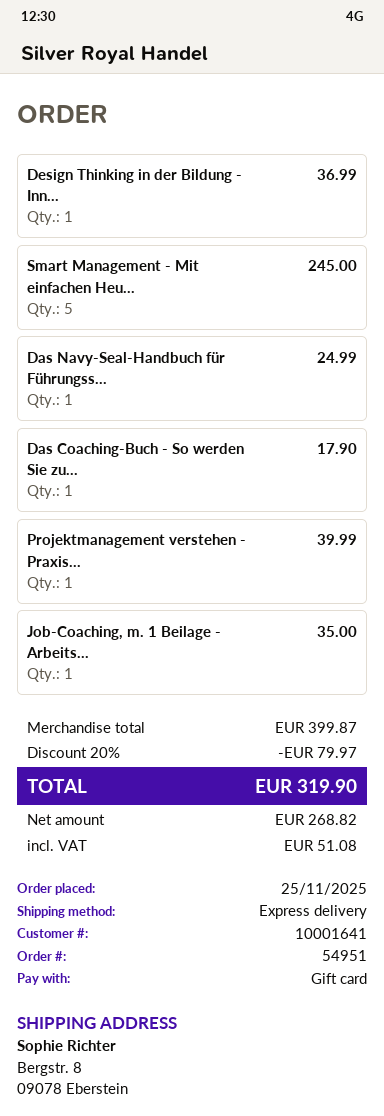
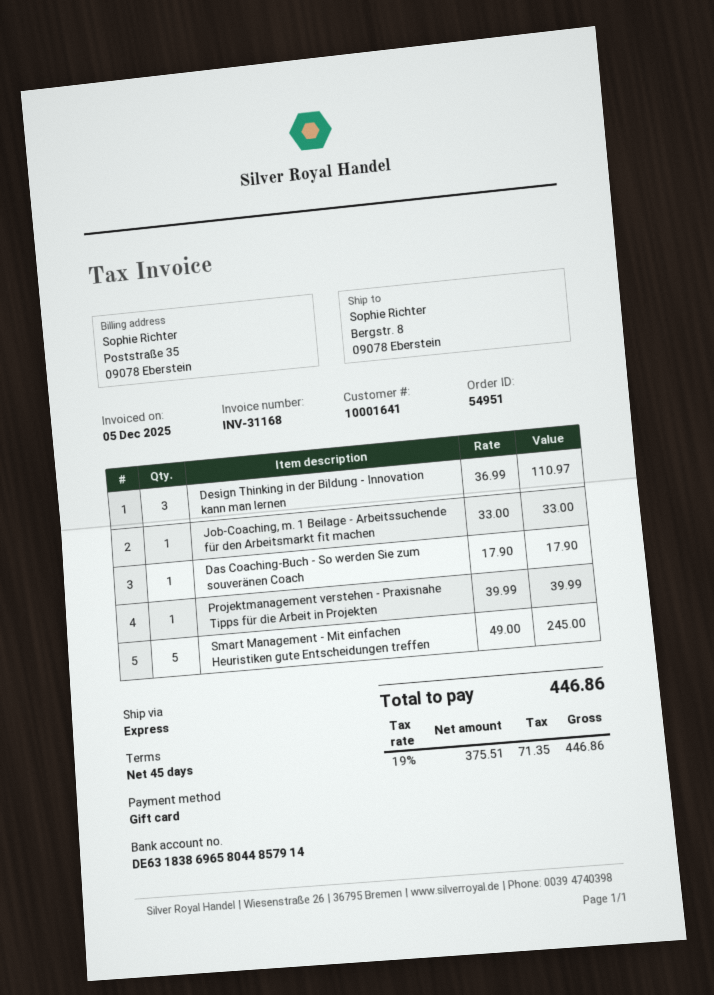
Design Thinking in der Bildung - Inn...: 1 for 36.99 -> 3 for 110.97
Das Navy-Seal-Handbuch für Führungss...: 1 for 24.99 -> none
Job-Coaching, m. 1 Beilage - Arbeits...: 1 for 35.00 -> 1 for 33.00
discount: 20% = 79.97 -> none
net: 268.82 -> 375.51
tax: 51.08 -> 71.35
total: 319.90 -> 446.86

